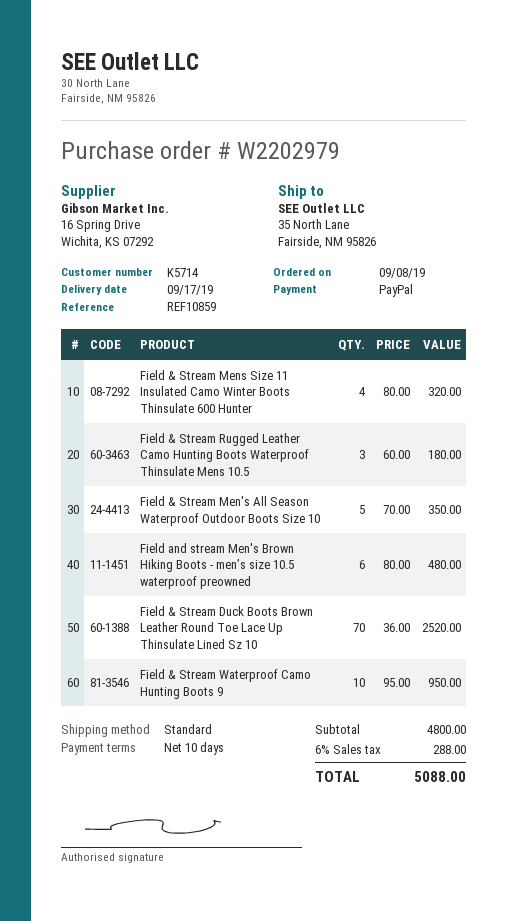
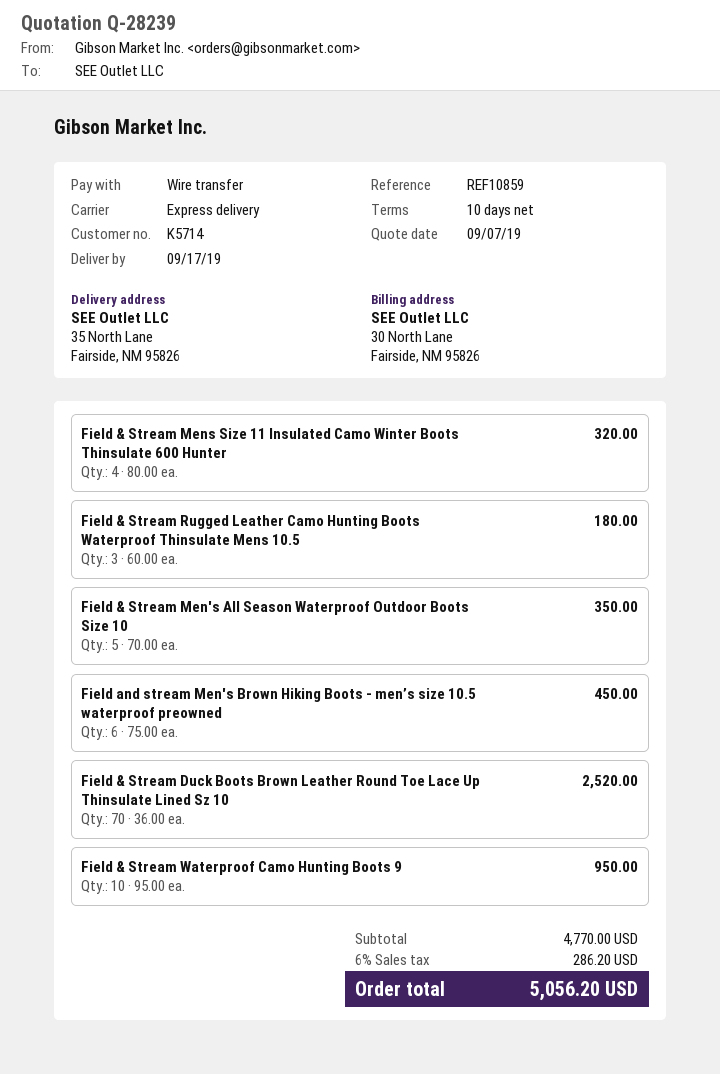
payment method: PayPal -> bank transfer
shipping method: standard -> express
Field and stream Men's Brown Hiking Boots - men’s size 10.5 waterproof preowned: 6 x 80.00 = 480.00 -> 6 x 75.00 = 450.00
subtotal: 4800.00 -> 4770.00
tax: 6% = 288.00 -> 6% = 286.20
total: 5088.00 -> 5056.20

